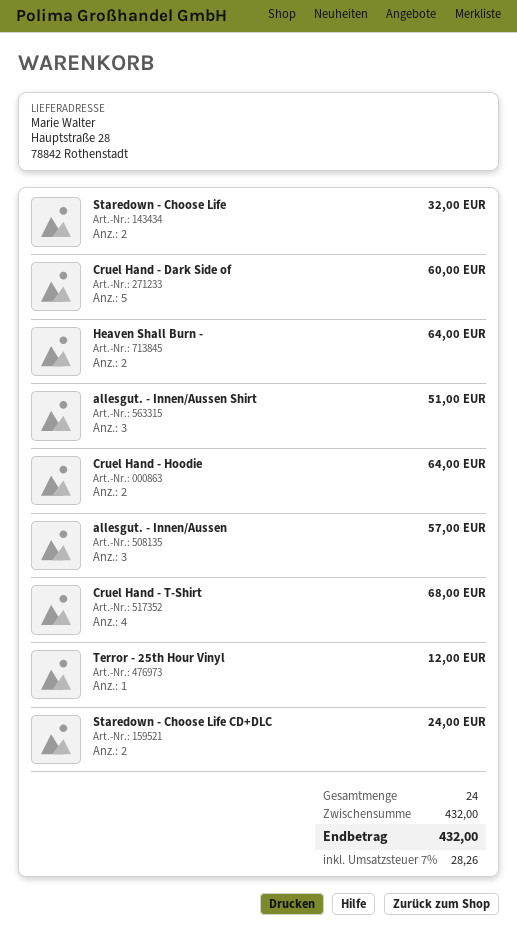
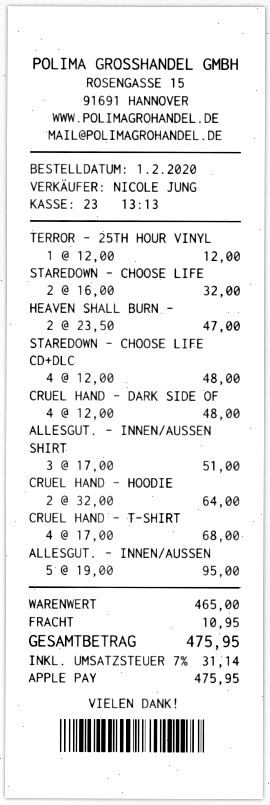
Cruel Hand - Dark Side of: 5 for 60.00 -> 4 for 48.00
Heaven Shall Burn -: 2 for 64.00 -> 2 for 47.00
allesgut. - Innen/Aussen: 3 for 57.00 -> 5 for 95.00
Staredown - Choose Life CD+DLC: 2 for 24.00 -> 4 for 48.00
subtotal: 432.00 -> 465.00
shipping: none -> 10.95
tax: 7% = 28.26 -> 7% = 31.14
total: 432.00 -> 475.95

